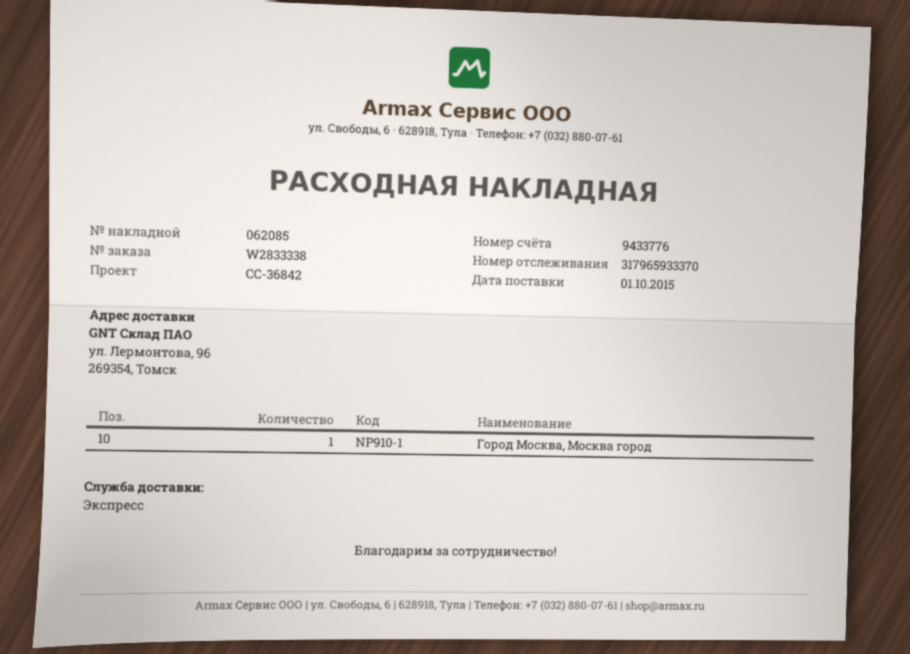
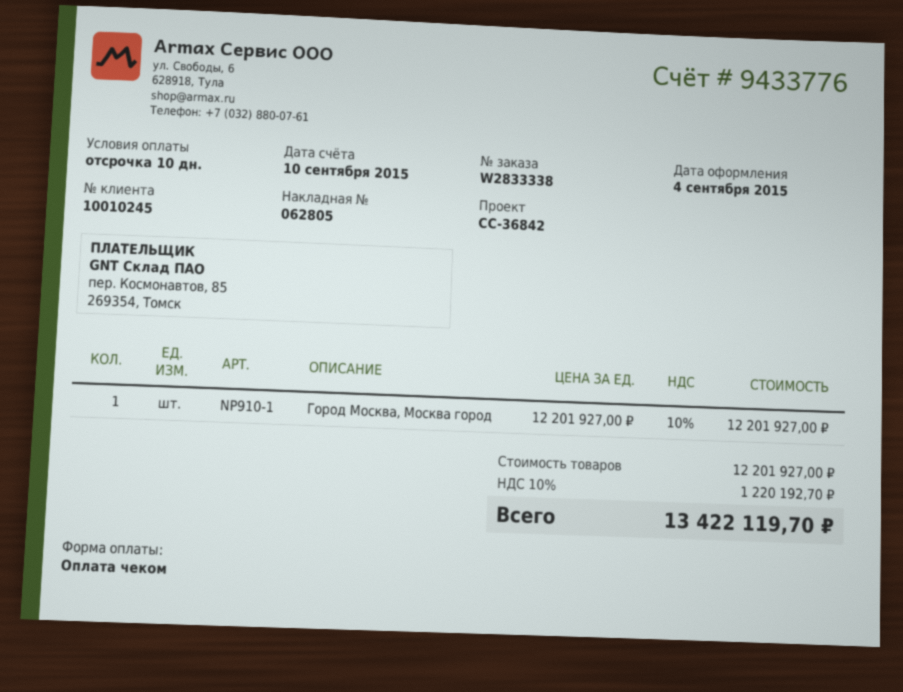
delivery note number: 062085 -> 062805

